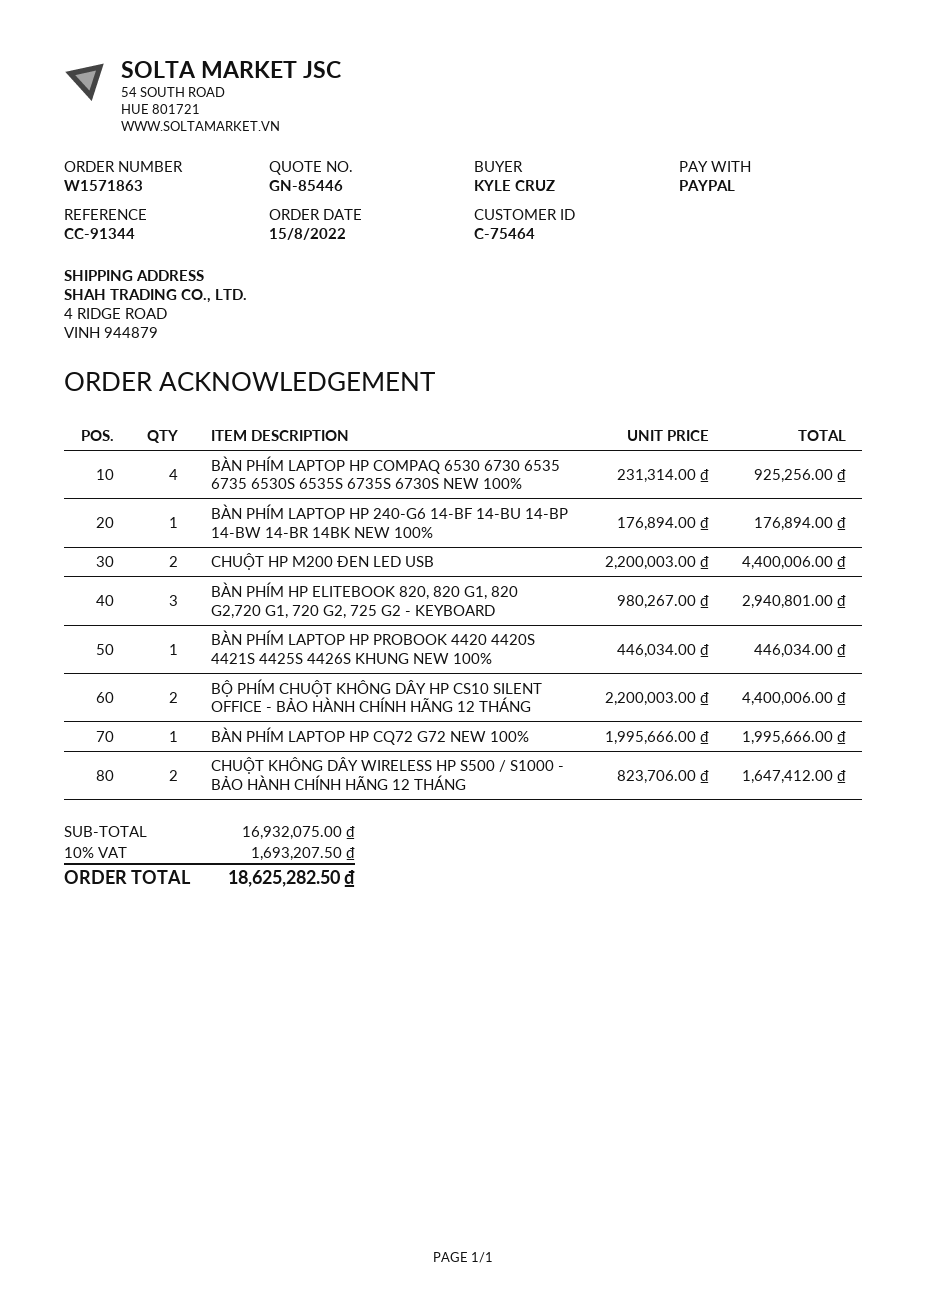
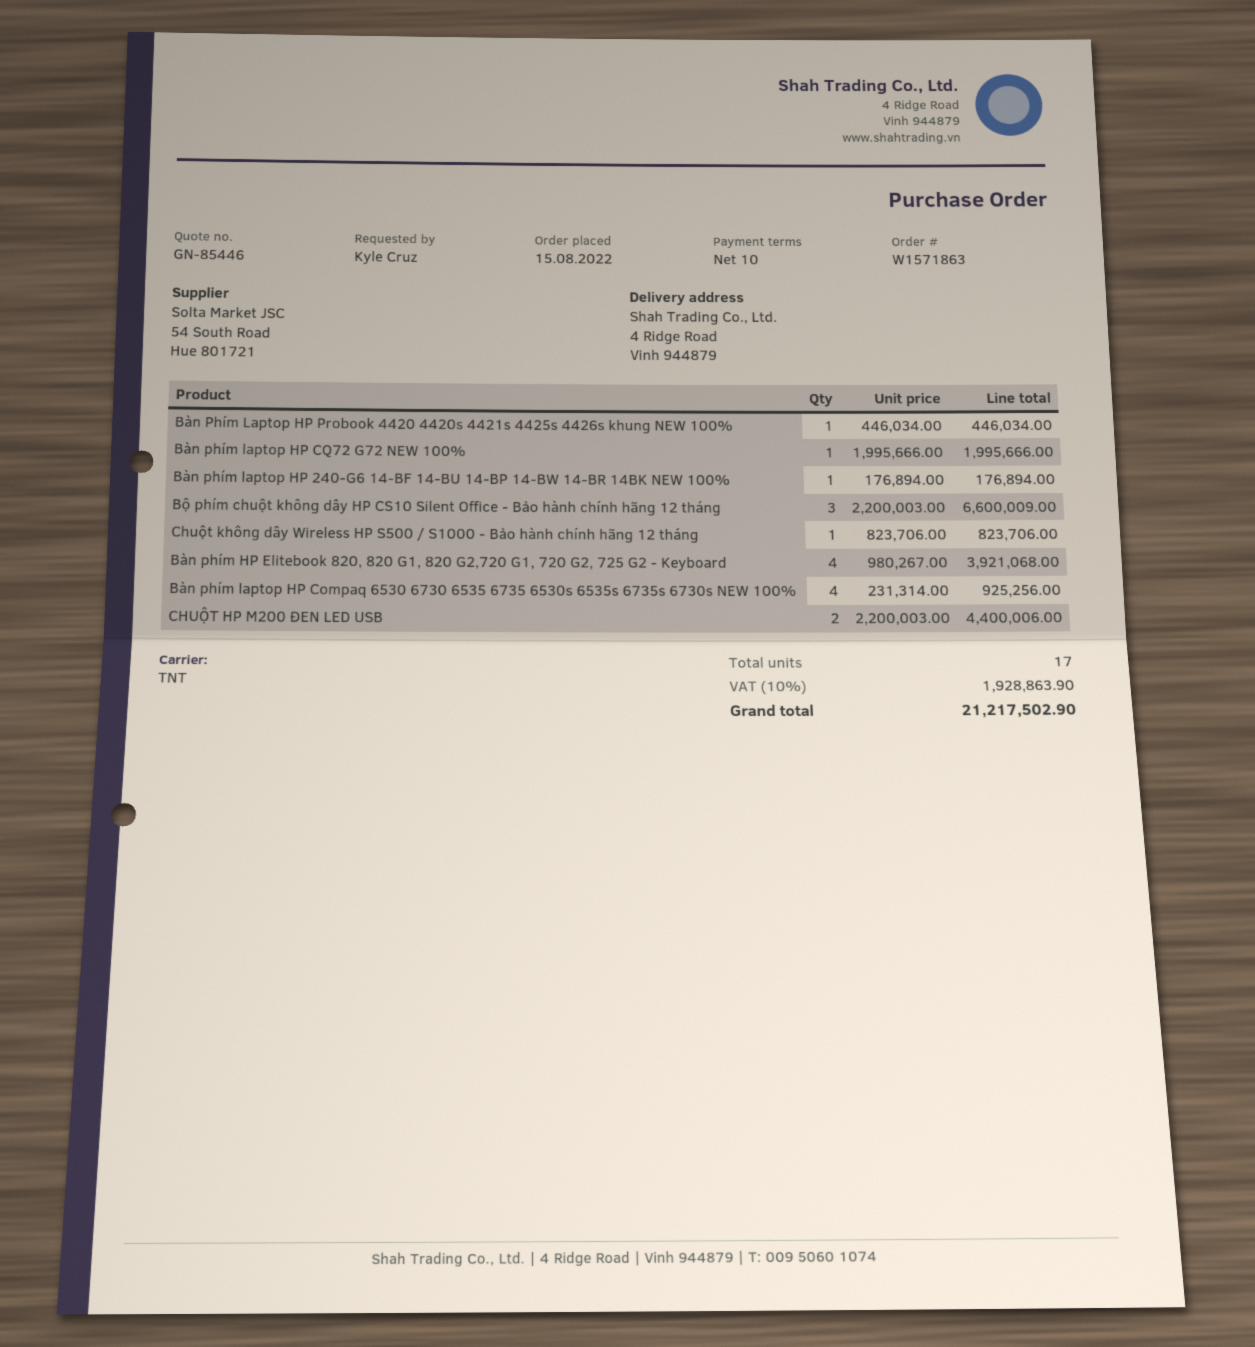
BÀN PHÍM HP ELITEBOOK 820, 820 G1, 820 G2,720 G1, 720 G2, 725 G2 - KEYBOARD: 3 x 980267.00 = 2940801.00 -> 4 x 980267.00 = 3921068.00
BỘ PHÍM CHUỘT KHÔNG DÂY HP CS10 SILENT OFFICE - BẢO HÀNH CHÍNH HÃNG 12 THÁNG: 2 x 2200003.00 = 4400006.00 -> 3 x 2200003.00 = 6600009.00
CHUỘT KHÔNG DÂY WIRELESS HP S500 / S1000 - BẢO HÀNH CHÍNH HÃNG 12 THÁNG: 2 x 823706.00 = 1647412.00 -> 1 x 823706.00 = 823706.00
tax: 10% = 1693207.50 -> 10% = 1928863.90
total: 18625282.50 -> 21217502.90

